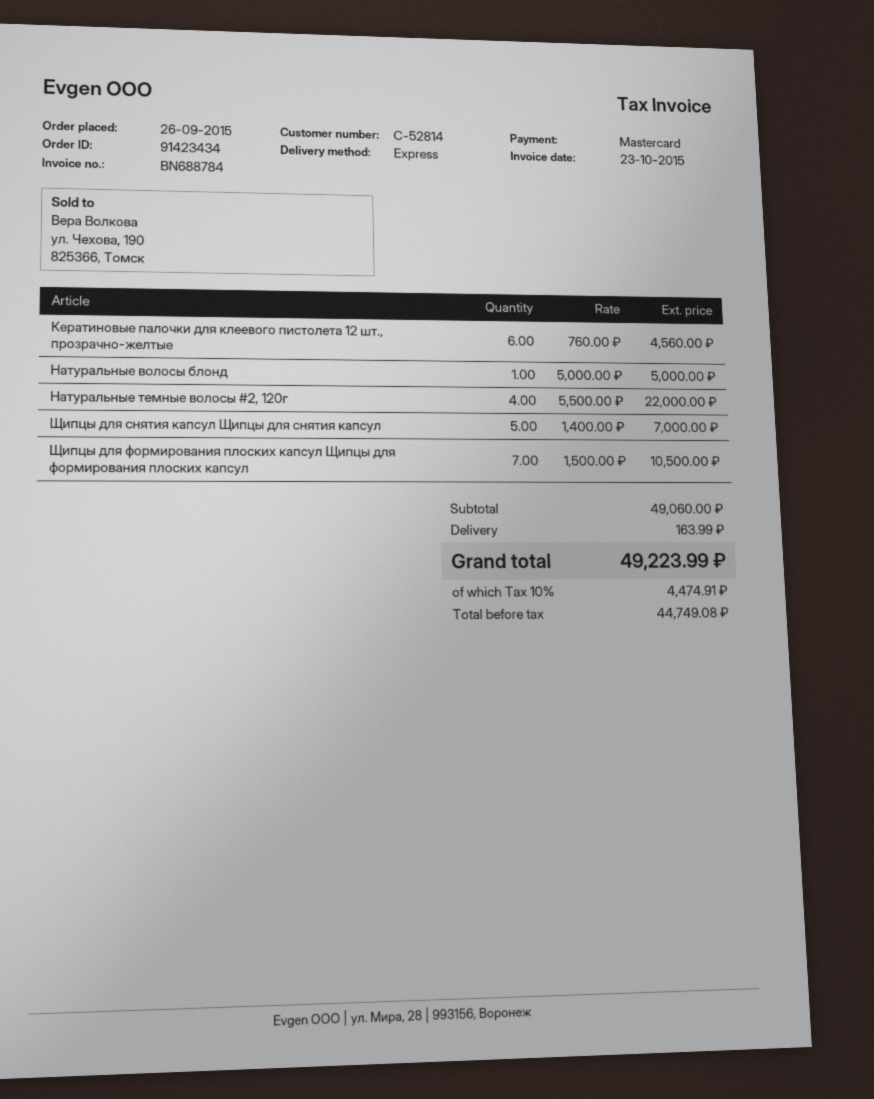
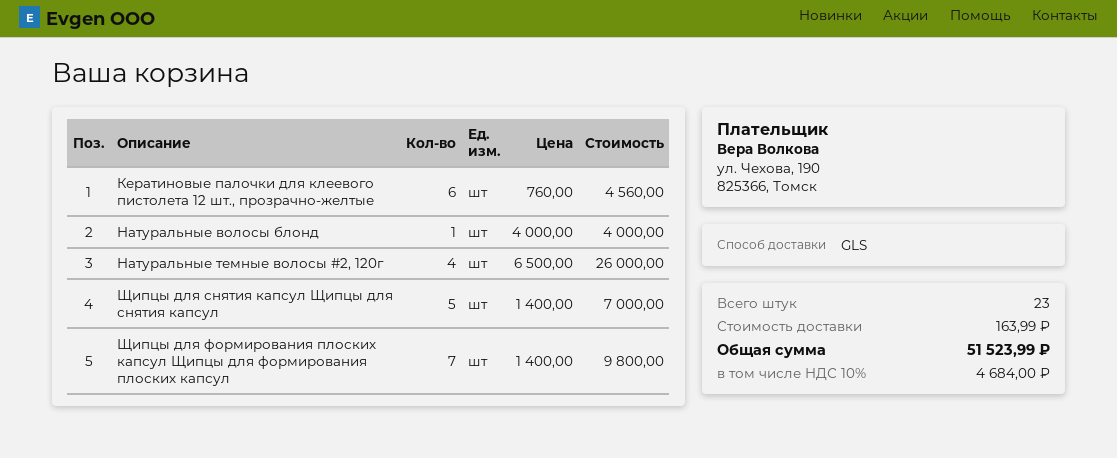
shipping method: express -> GLS
Натуральные волосы блонд: 1 x 5000.00 = 5000.00 -> 1 x 4000.00 = 4000.00
Натуральные темные волосы #2, 120г: 4 x 5500.00 = 22000.00 -> 4 x 6500.00 = 26000.00
Щипцы для формирования плоских капсул Щипцы для формирования плоских капсул: 7 x 1500.00 = 10500.00 -> 7 x 1400.00 = 9800.00
tax: 10% = 4474.91 -> 10% = 4684.00
total: 49223.99 -> 51523.99

